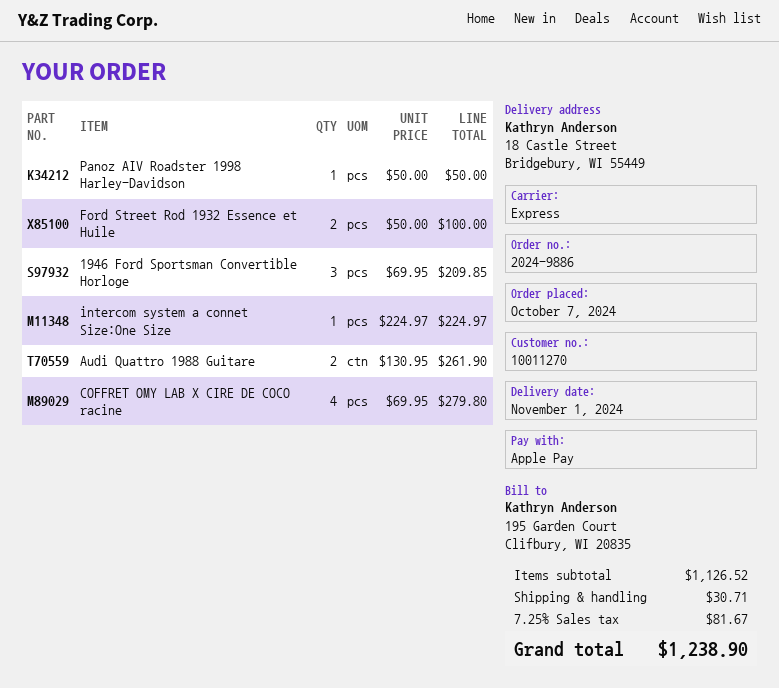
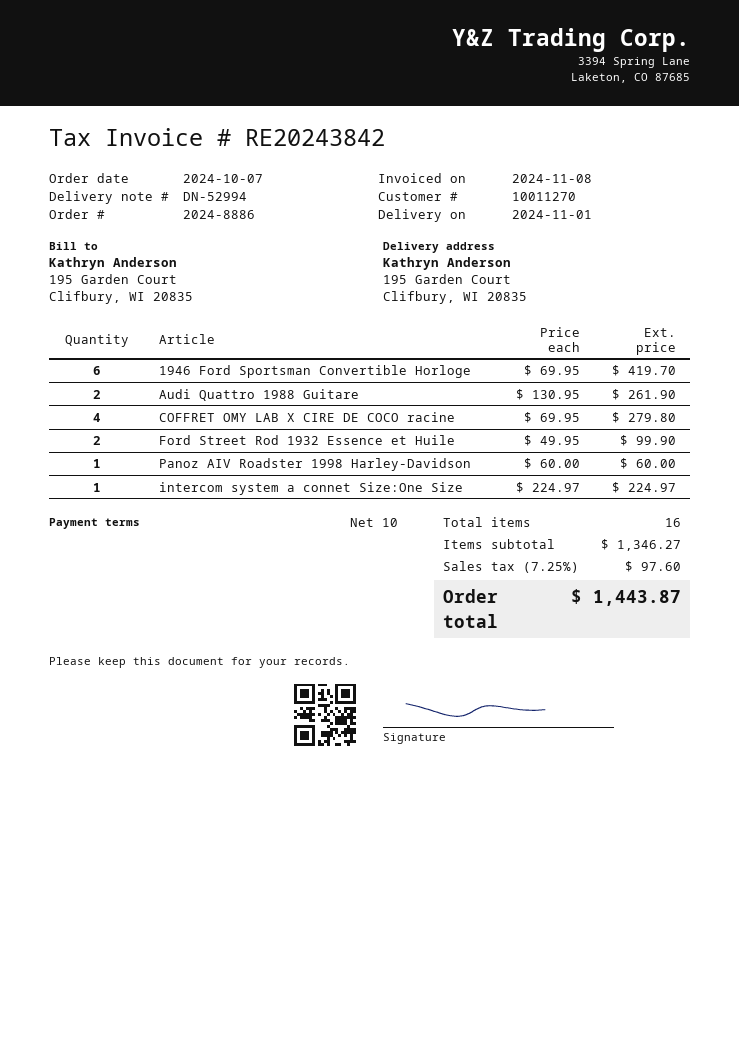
order number: 2024-9886 -> 2024-8886
ship to: 18 Castle Street, Bridgebury, WI 55449 -> 195 Garden Court, Clifbury, WI 20835
Panoz AIV Roadster 1998 Harley-Davidson: 1 x 50.00 = 50.00 -> 1 x 60.00 = 60.00
Ford Street Rod 1932 Essence et Huile: 2 x 50.00 = 100.00 -> 2 x 49.95 = 99.90
1946 Ford Sportsman Convertible Horloge: 3 x 69.95 = 209.85 -> 6 x 69.95 = 419.70
subtotal: 1126.52 -> 1346.27
shipping: 30.71 -> none
tax: 7.25% = 81.67 -> 7.25% = 97.60
total: 1238.90 -> 1443.87

